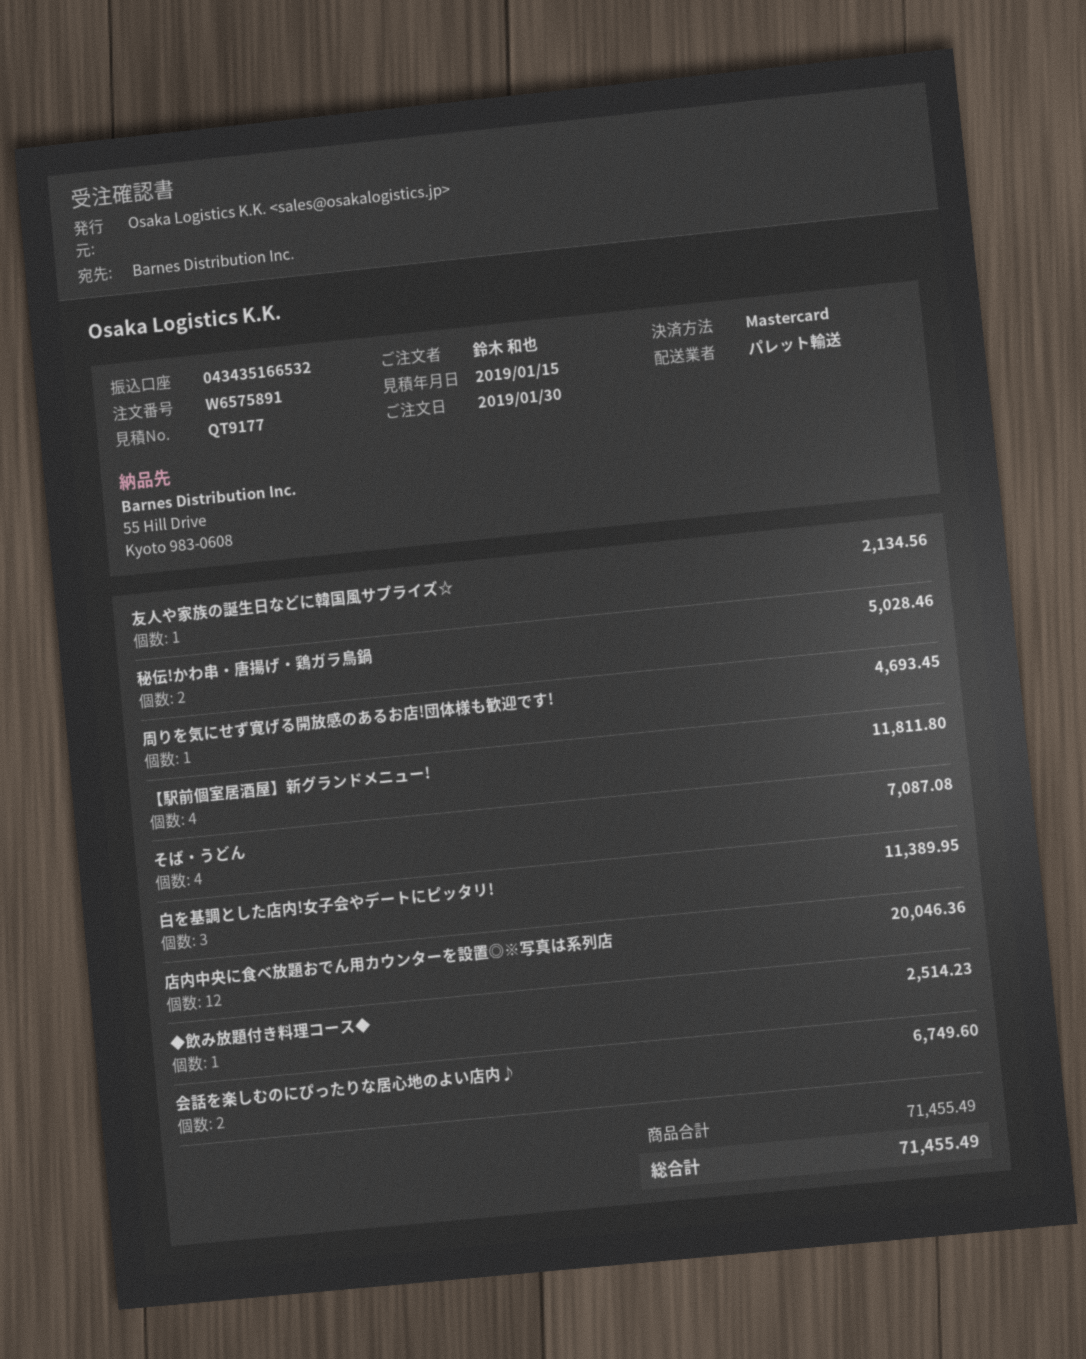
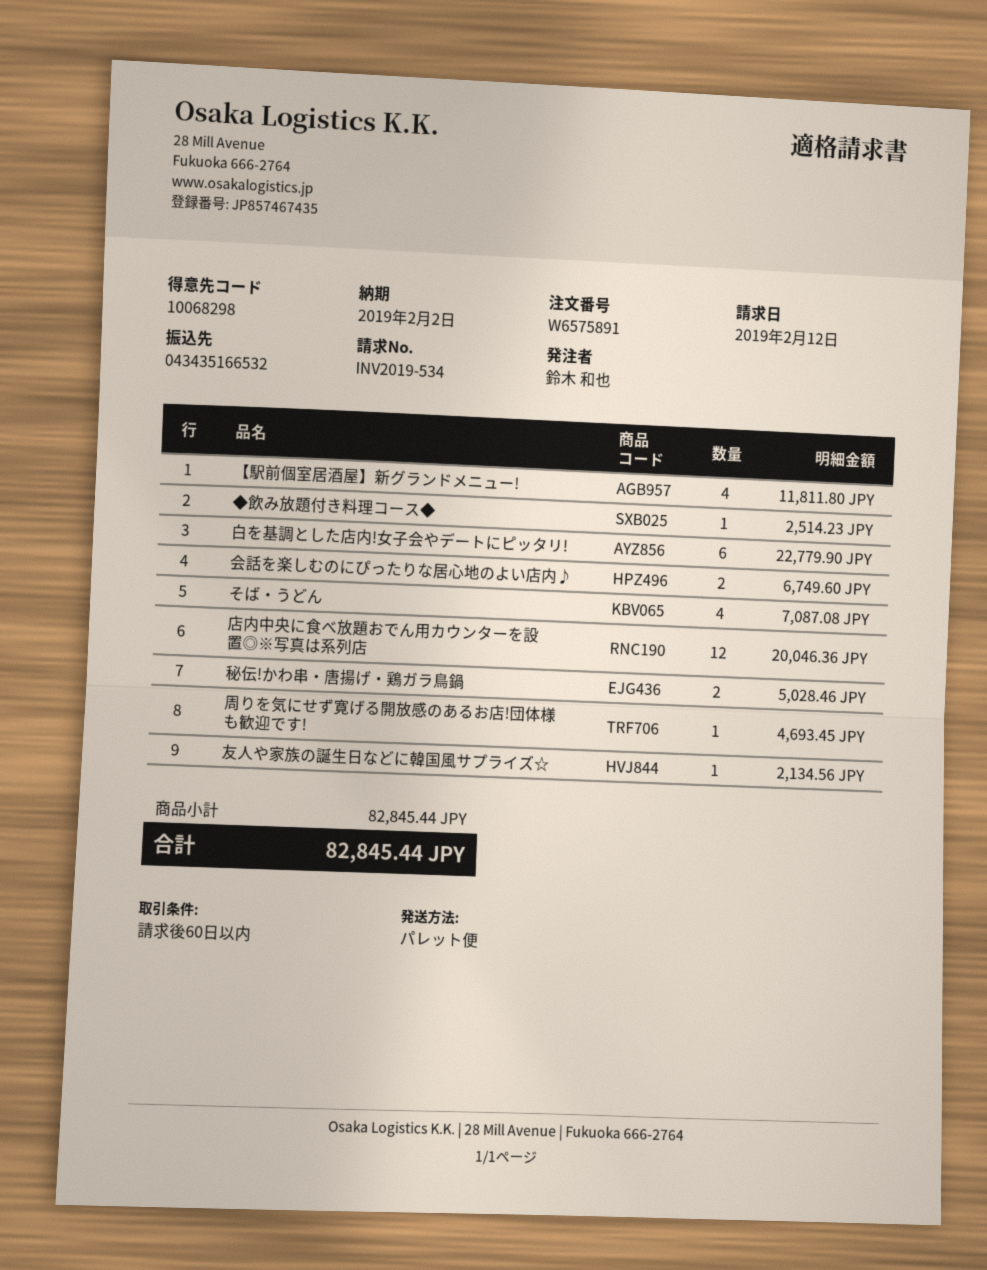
白を基調とした店内!女子会やデートにピッタリ!: 3 for 11389.95 -> 6 for 22779.90
subtotal: 71455.49 -> 82845.44
total: 71455.49 -> 82845.44

